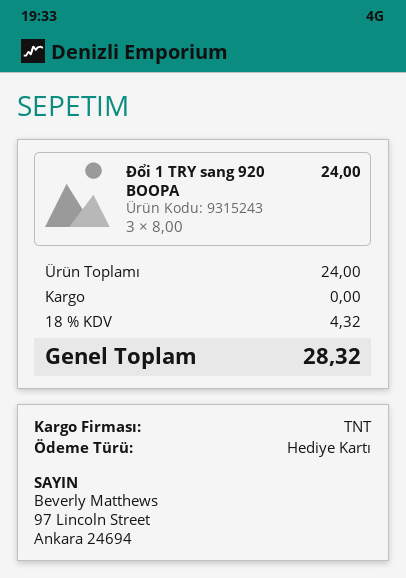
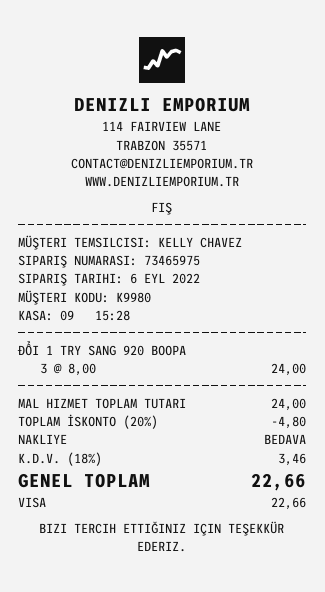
payment method: gift card -> Visa
discount: none -> 20% = 4.80
tax: 18% = 4.32 -> 18% = 3.46
total: 28.32 -> 22.66

